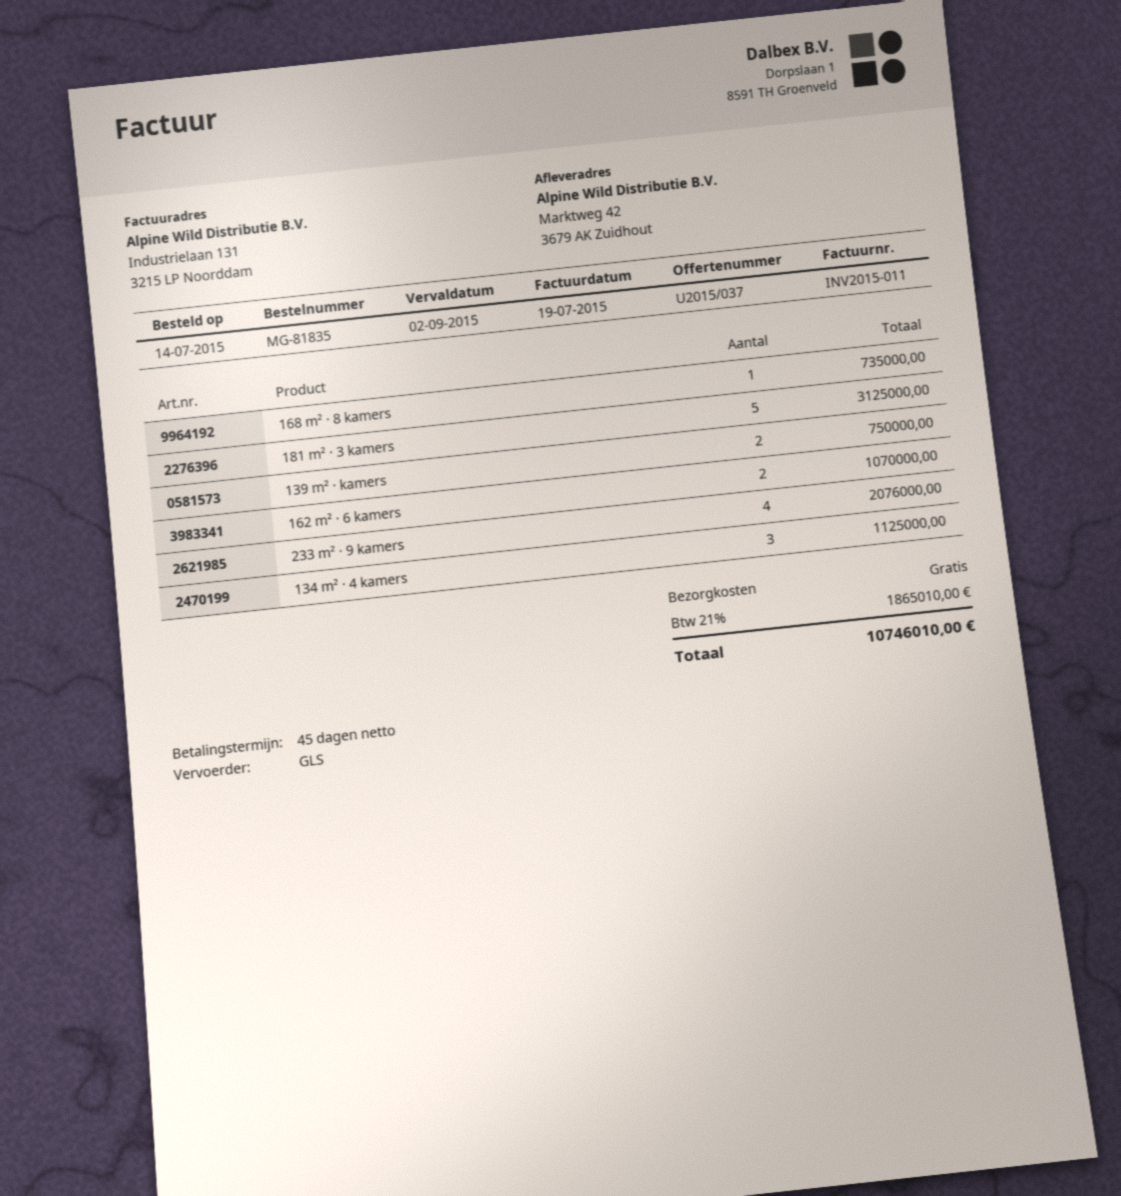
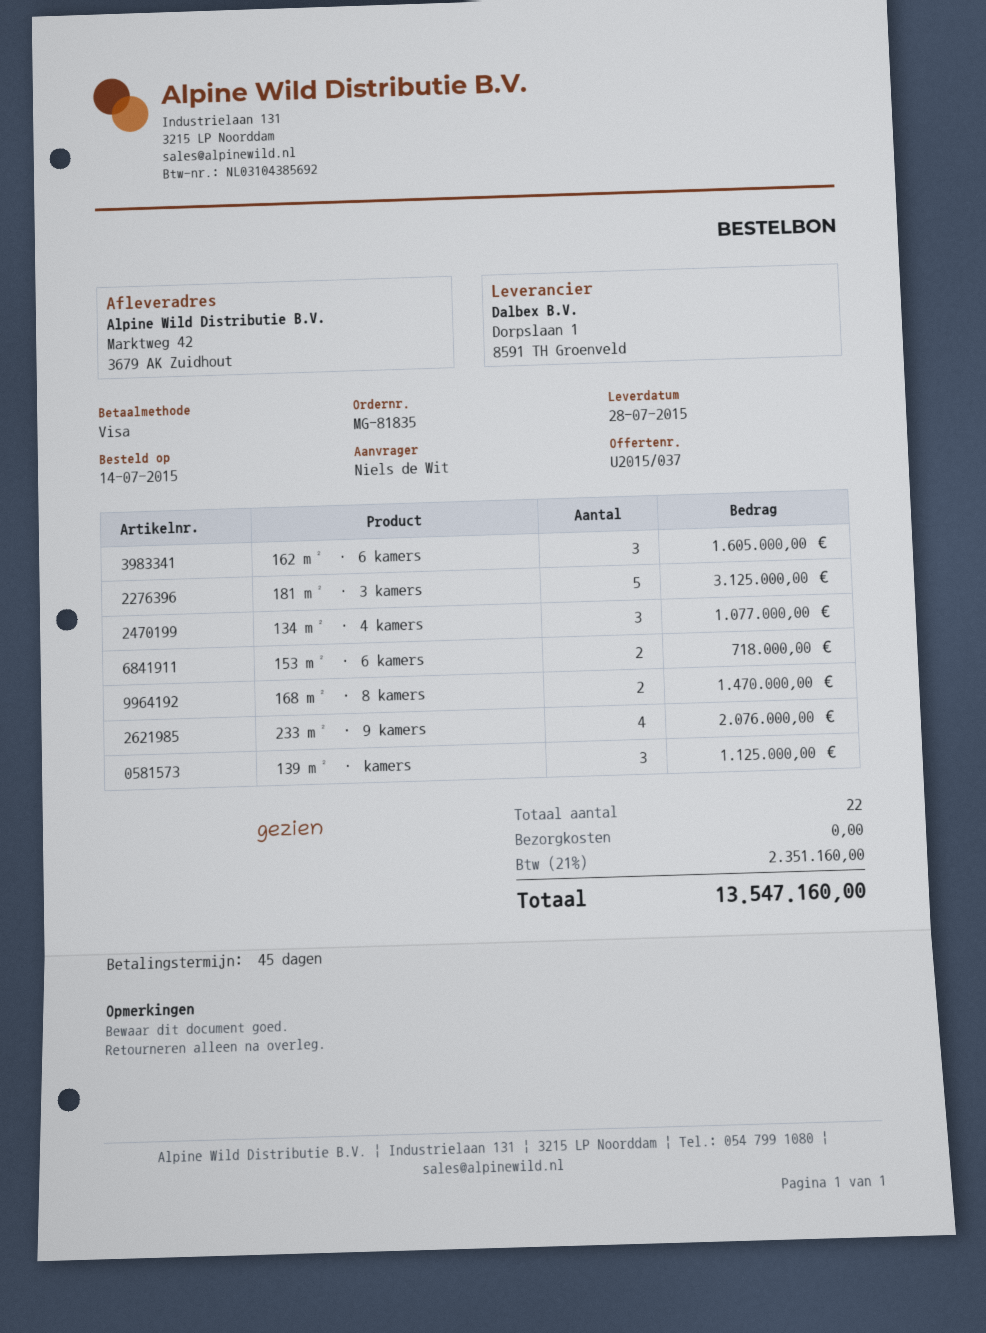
168 m² · 8 kamers: 1 for 735000.00 -> 2 for 1470000.00
139 m² · kamers: 2 for 750000.00 -> 3 for 1125000.00
162 m² · 6 kamers: 2 for 1070000.00 -> 3 for 1605000.00
134 m² · 4 kamers: 3 for 1125000.00 -> 3 for 1077000.00
153 m² · 6 kamers: none -> 2 for 718000.00
tax: 21% = 1865010.00 -> 21% = 2351160.00
total: 10746010.00 -> 13547160.00

